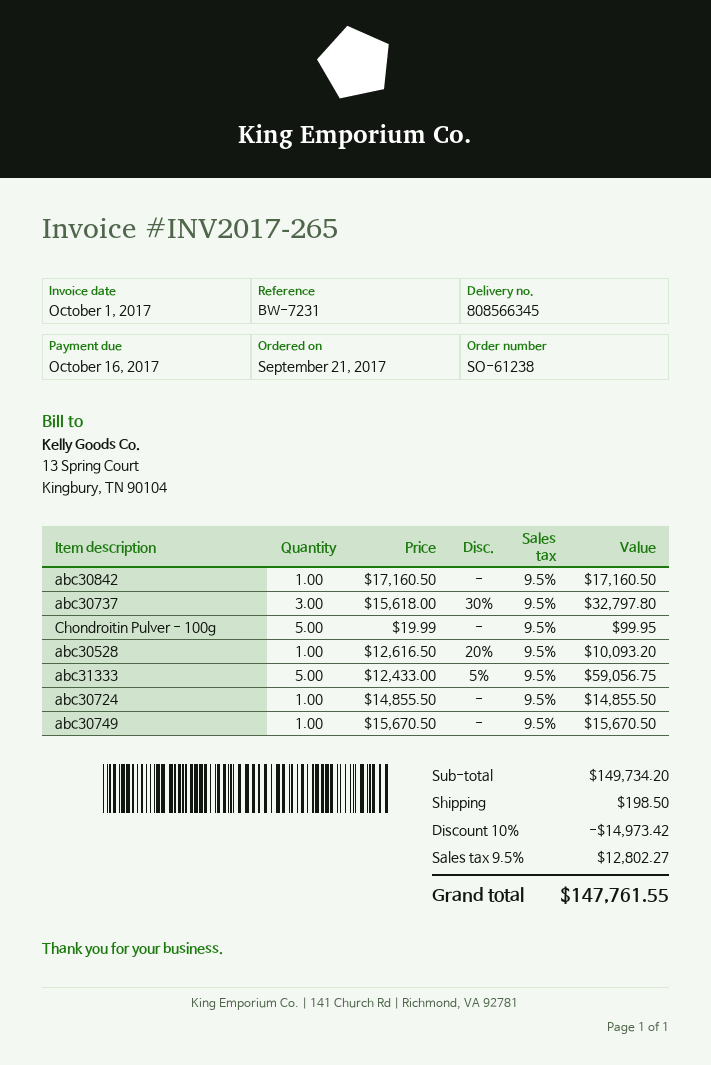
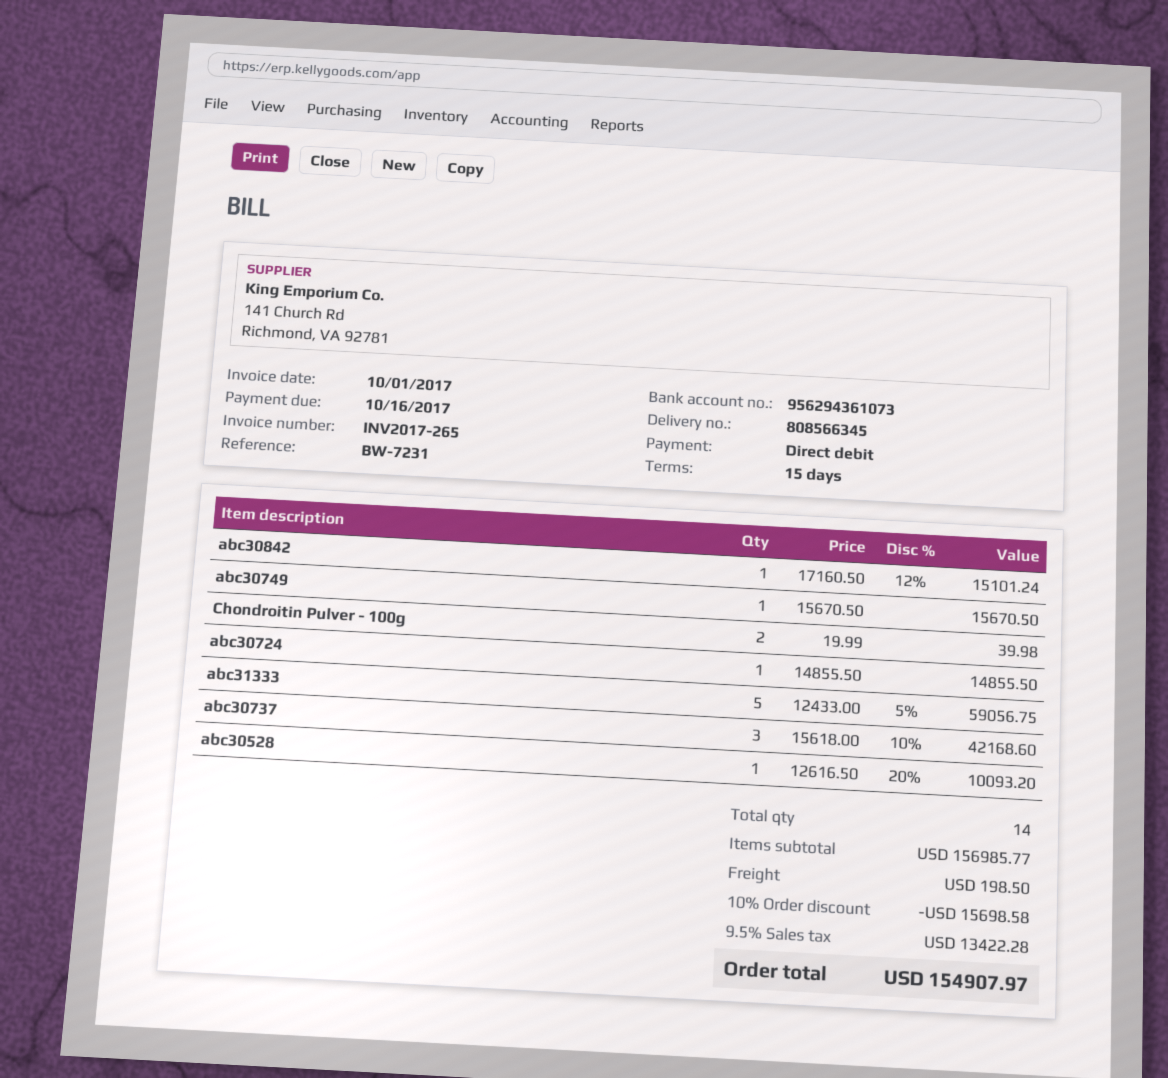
abc30842: 1 x 17160.50 = 17160.50 -> 1 x 17160.50 - 12% = 15101.24
abc30737: 3 x 15618.00 - 30% = 32797.80 -> 3 x 15618.00 - 10% = 42168.60
Chondroitin Pulver - 100g: 5 x 19.99 = 99.95 -> 2 x 19.99 = 39.98
subtotal: 149734.20 -> 156985.77
discount: 10% = 14973.42 -> 10% = 15698.58
tax: 9.5% = 12802.27 -> 9.5% = 13422.28
total: 147761.55 -> 154907.97

